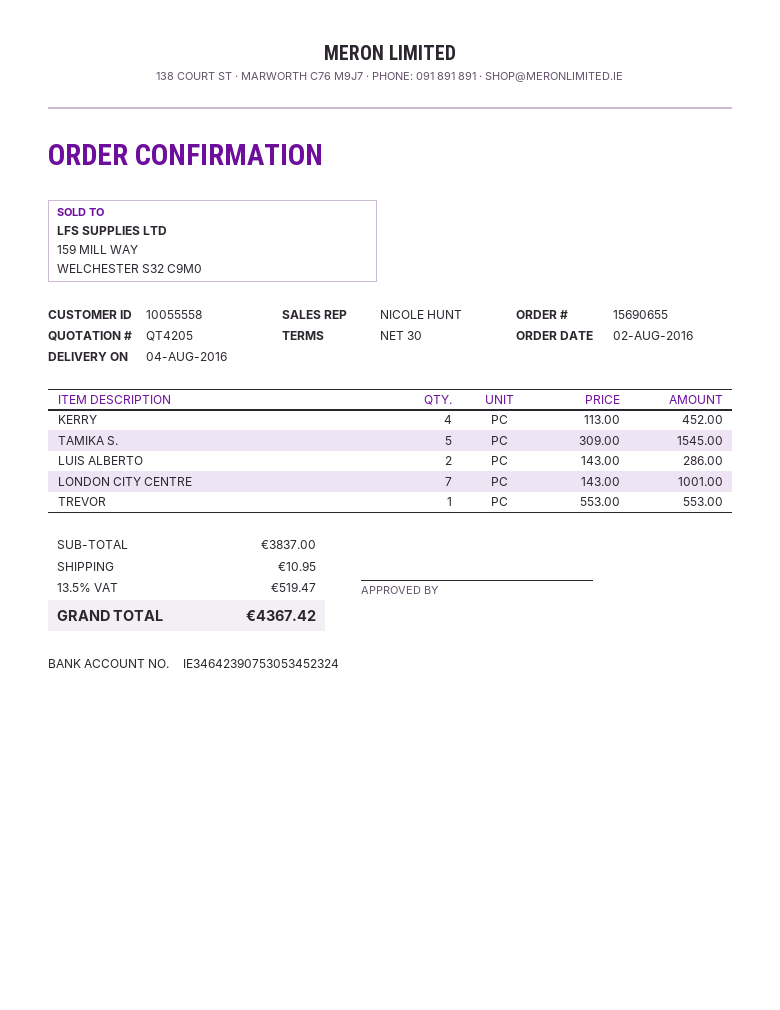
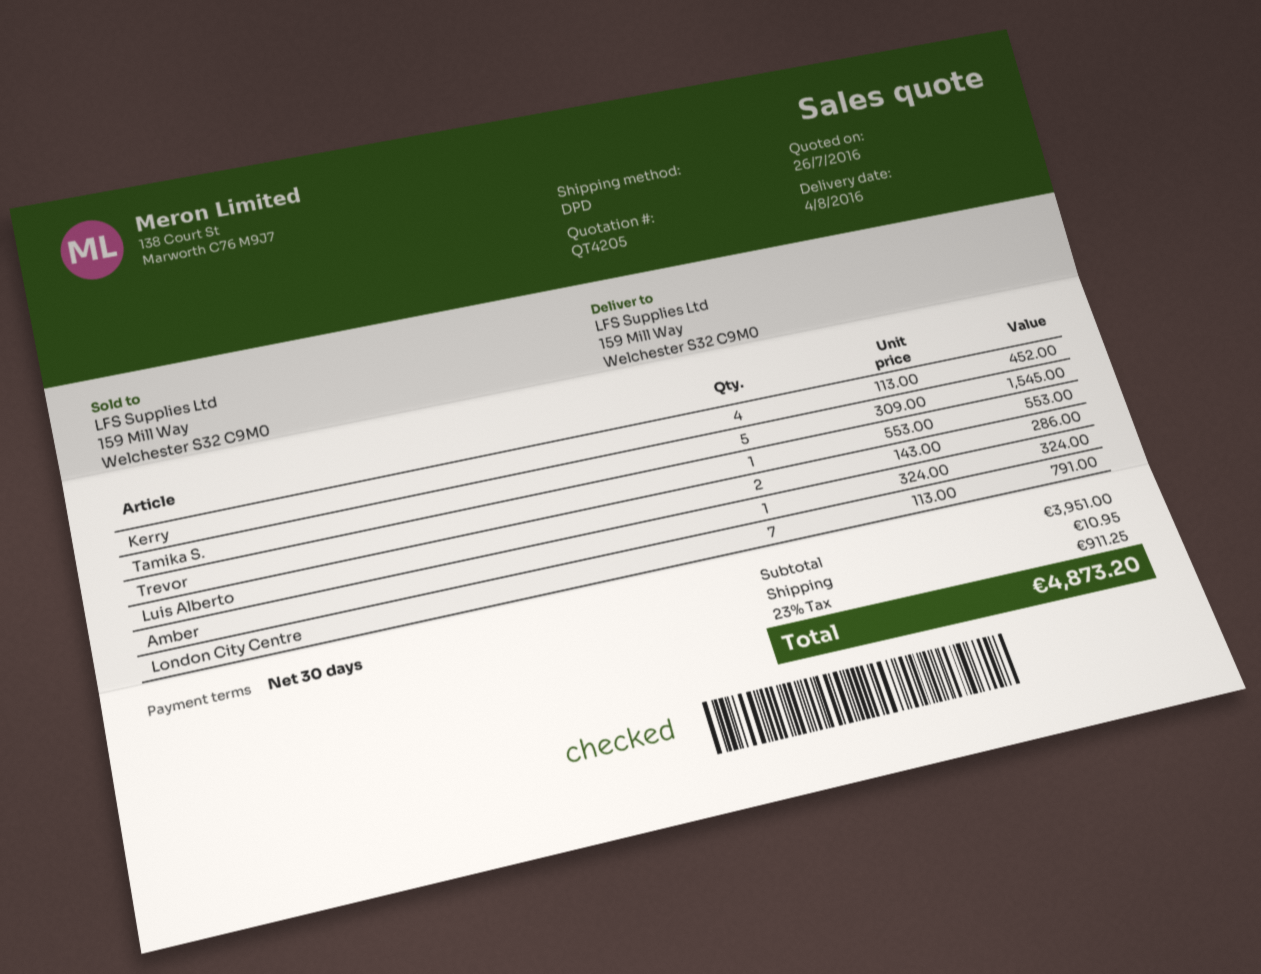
LONDON CITY CENTRE: 7 x 143.00 = 1001.00 -> 7 x 113.00 = 791.00
Amber: none -> 1 x 324.00 = 324.00
subtotal: 3837.00 -> 3951.00
tax: 13.5% = 519.47 -> 23% = 911.25
total: 4367.42 -> 4873.20

